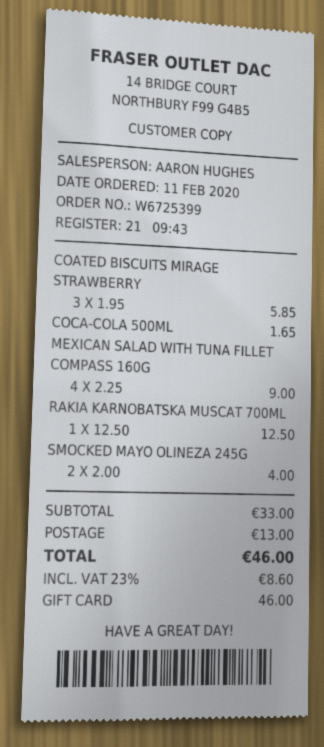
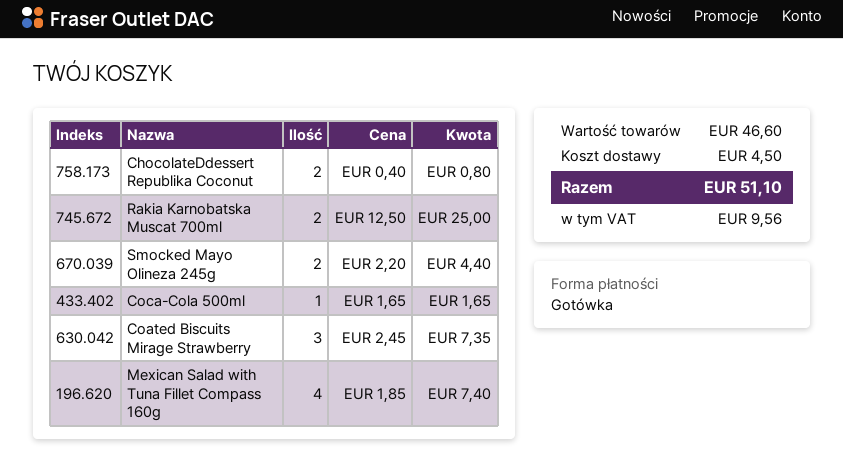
payment method: gift card -> cash
COATED BISCUITS MIRAGE STRAWBERRY: 3 x 1.95 = 5.85 -> 3 x 2.45 = 7.35
MEXICAN SALAD WITH TUNA FILLET COMPASS 160G: 4 x 2.25 = 9.00 -> 4 x 1.85 = 7.40
RAKIA KARNOBATSKA MUSCAT 700ML: 1 x 12.50 = 12.50 -> 2 x 12.50 = 25.00
SMOCKED MAYO OLINEZA 245G: 2 x 2.00 = 4.00 -> 2 x 2.20 = 4.40
ChocolateDdessert Republika Coconut: none -> 2 x 0.40 = 0.80
subtotal: 33.00 -> 46.60
shipping: 13.00 -> 4.50
tax: 8.60 -> 9.56
total: 46.00 -> 51.10

